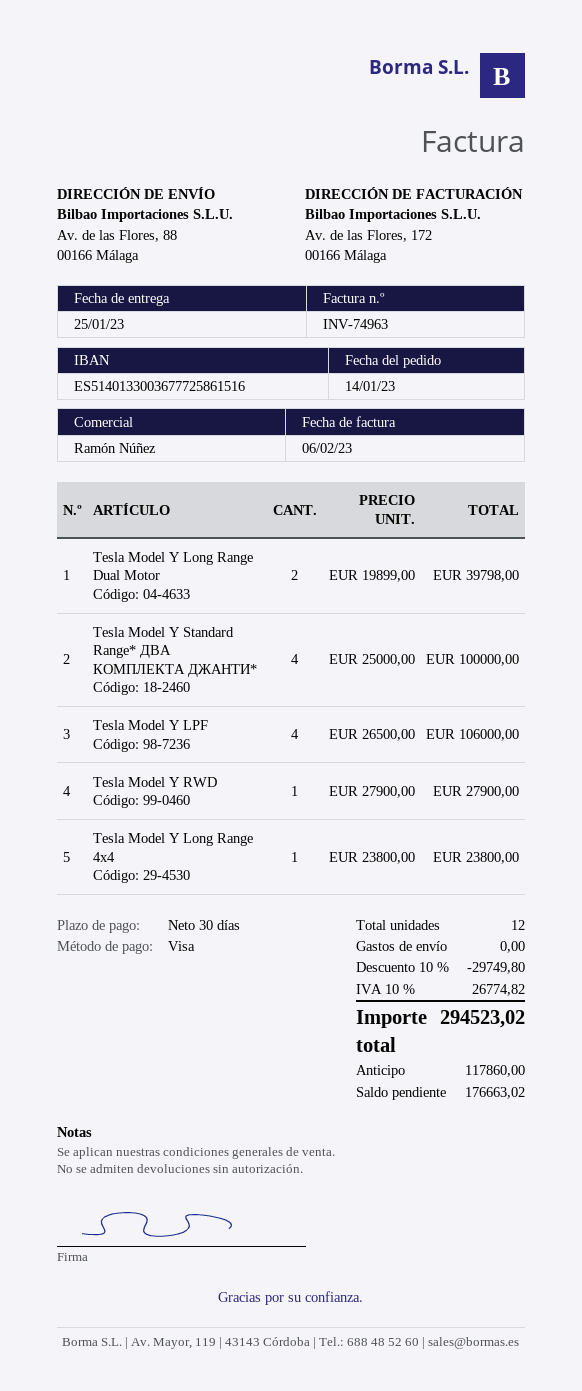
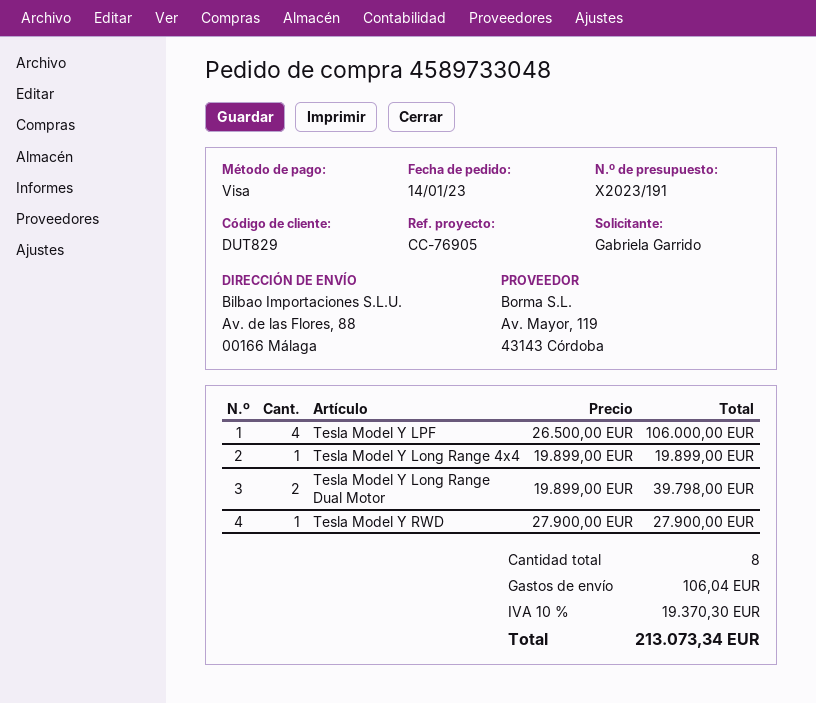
Tesla Model Y Standard Range* ДВА КОМПЛЕКТА ДЖАНТИ*: 4 x 25000.00 = 100000.00 -> none
Tesla Model Y Long Range 4x4: 1 x 23800.00 = 23800.00 -> 1 x 19899.00 = 19899.00
total quantity: 12 -> 8
discount: 10% = 29749.80 -> none
shipping: 0.00 -> 106.04
tax: 10% = 26774.82 -> 10% = 19370.30
total: 294523.02 -> 213073.34

